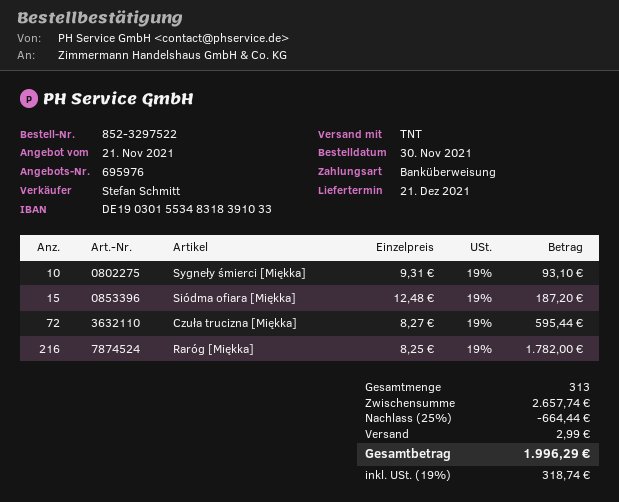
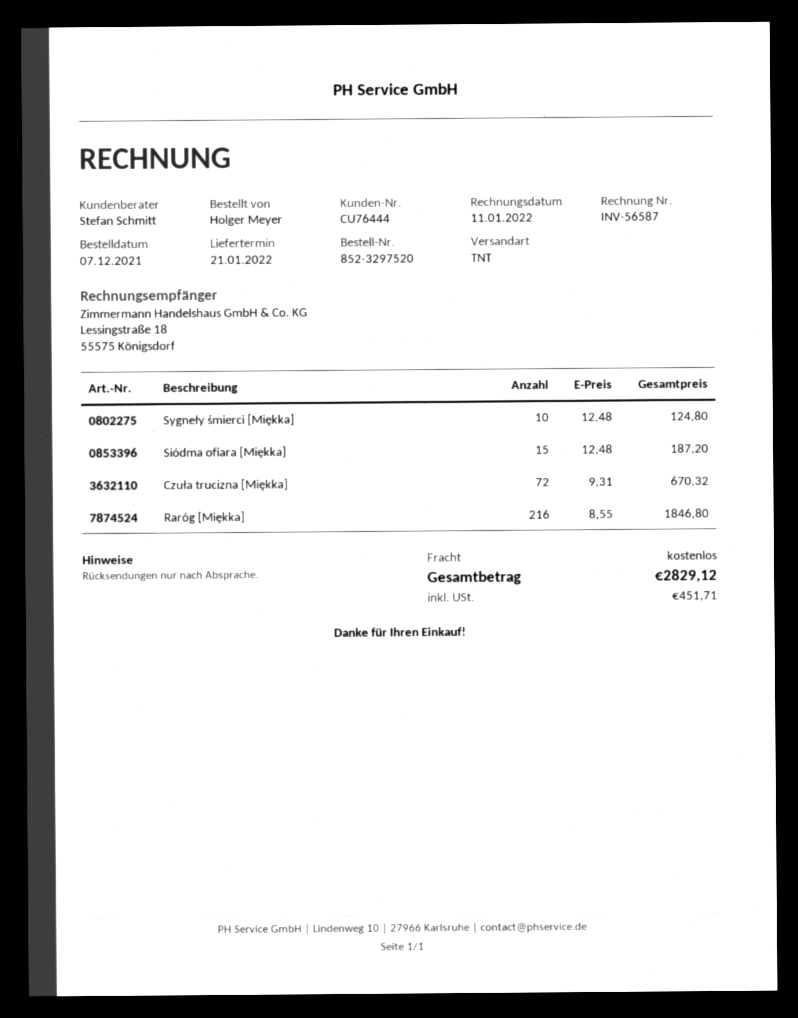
order number: 852-3297522 -> 852-3297520
order date: 2021-11-30 -> 2021-12-07
delivery date: 2021-12-21 -> 2022-01-21
Sygneły śmierci [Miękka]: 10 x 9.31 = 93.10 -> 10 x 12.48 = 124.80
Czuła trucizna [Miękka]: 72 x 8.27 = 595.44 -> 72 x 9.31 = 670.32
Raróg [Miękka]: 216 x 8.25 = 1782.00 -> 216 x 8.55 = 1846.80
discount: 25% = 664.44 -> none
shipping: 2.99 -> 0.00
tax: 318.74 -> 451.71
total: 1996.29 -> 2829.12

